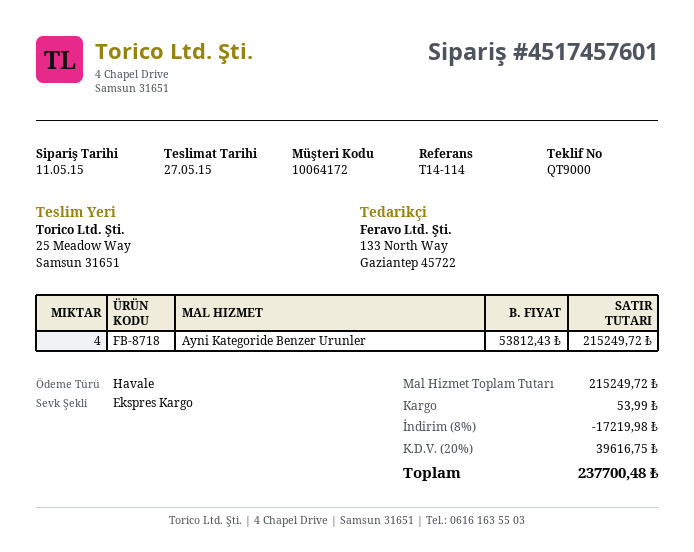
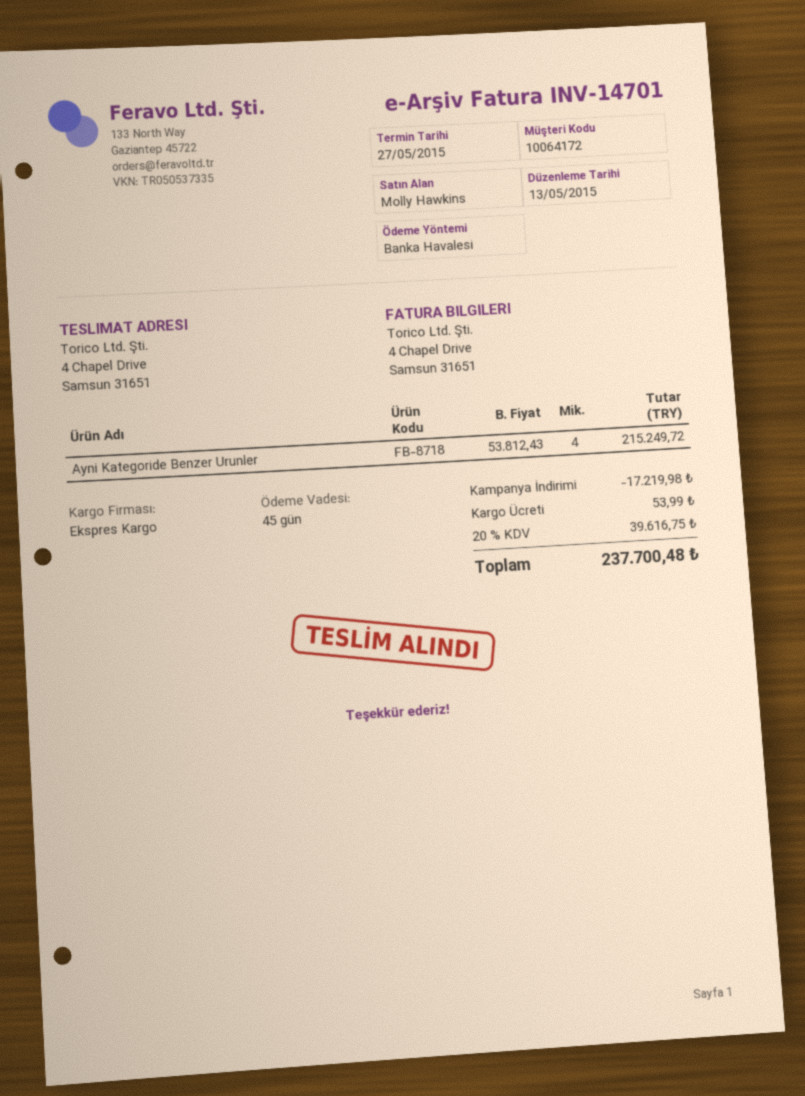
ship to: 25 Meadow Way, Samsun 31651 -> 4 Chapel Drive, Samsun 31651

